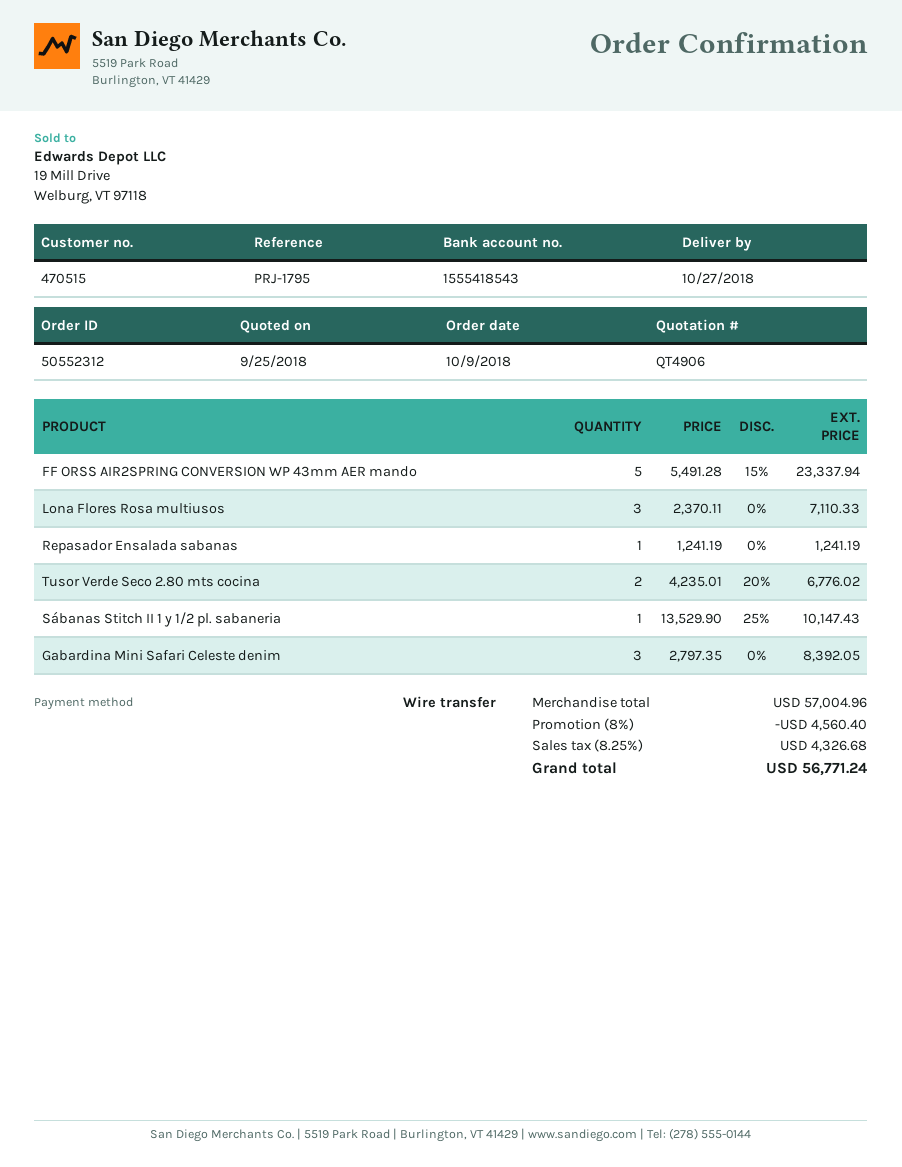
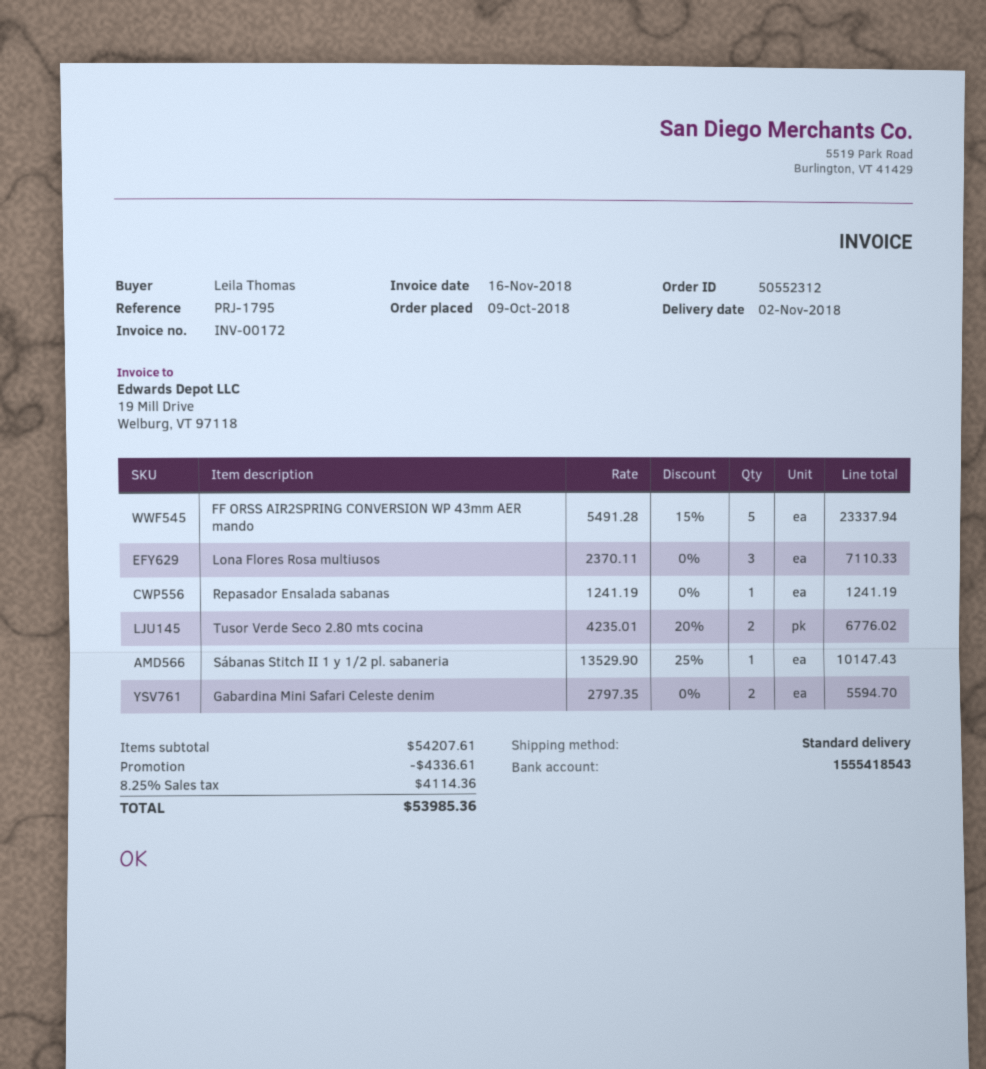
delivery date: 2018-10-27 -> 2018-11-02
Gabardina Mini Safari Celeste denim: 3 x 2797.35 = 8392.05 -> 2 x 2797.35 = 5594.70
subtotal: 57004.96 -> 54207.61
discount: 4560.40 -> 4336.61
tax: 8.25% = 4326.68 -> 8.25% = 4114.36
total: 56771.24 -> 53985.36

